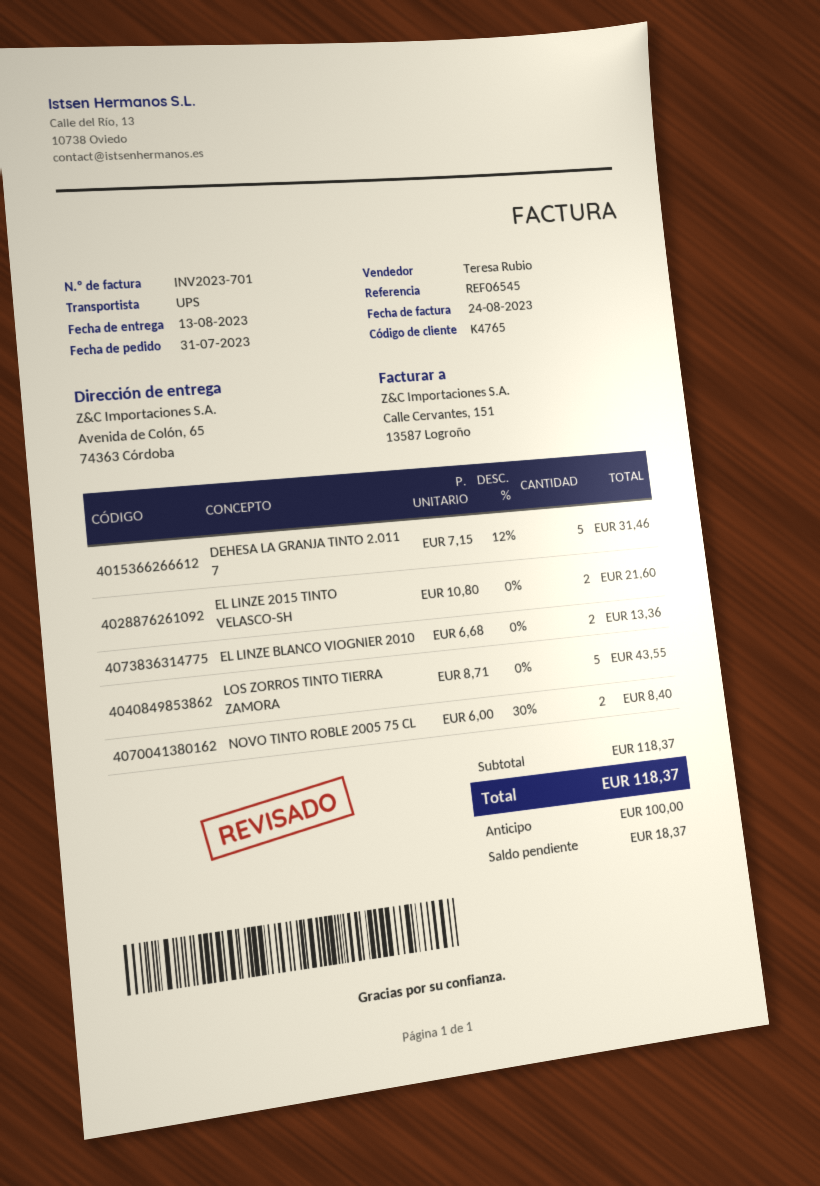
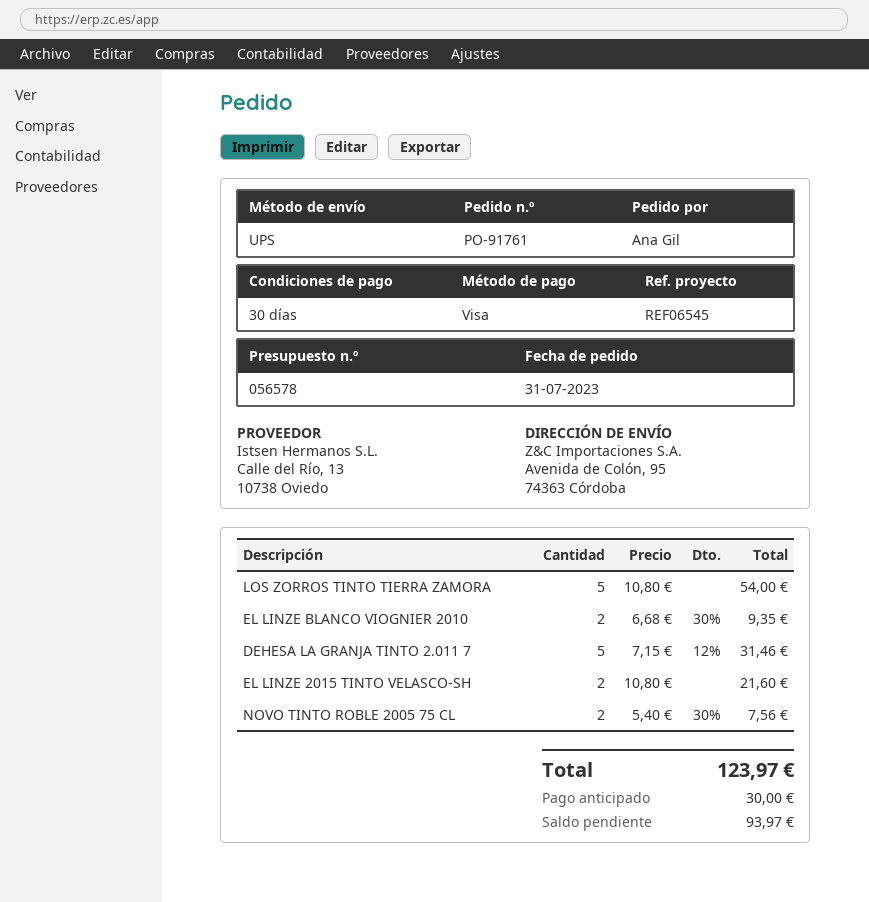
ship to: Avenida de Colón, 65, 74363 Córdoba -> Avenida de Colón, 95, 74363 Córdoba
EL LINZE BLANCO VIOGNIER 2010: 2 x 6.68 = 13.36 -> 2 x 6.68 - 30% = 9.35
LOS ZORROS TINTO TIERRA ZAMORA: 5 x 8.71 = 43.55 -> 5 x 10.80 = 54.00
NOVO TINTO ROBLE 2005 75 CL: 2 x 6.00 - 30% = 8.40 -> 2 x 5.40 - 30% = 7.56
total: 118.37 -> 123.97
deposit: 100.00 -> 30.00
balance: 18.37 -> 93.97

